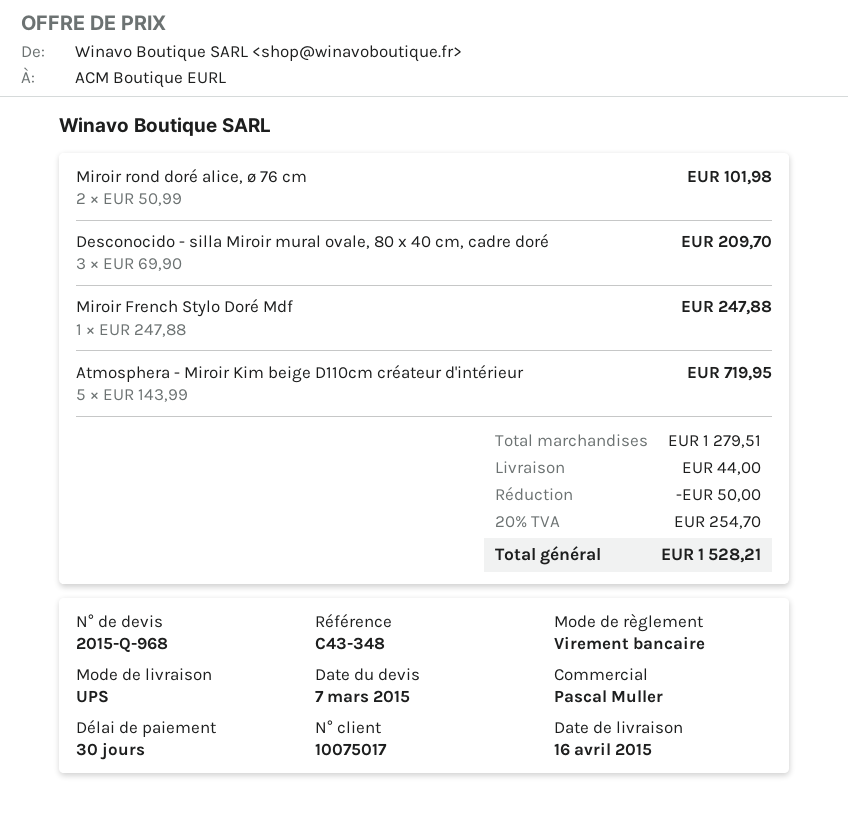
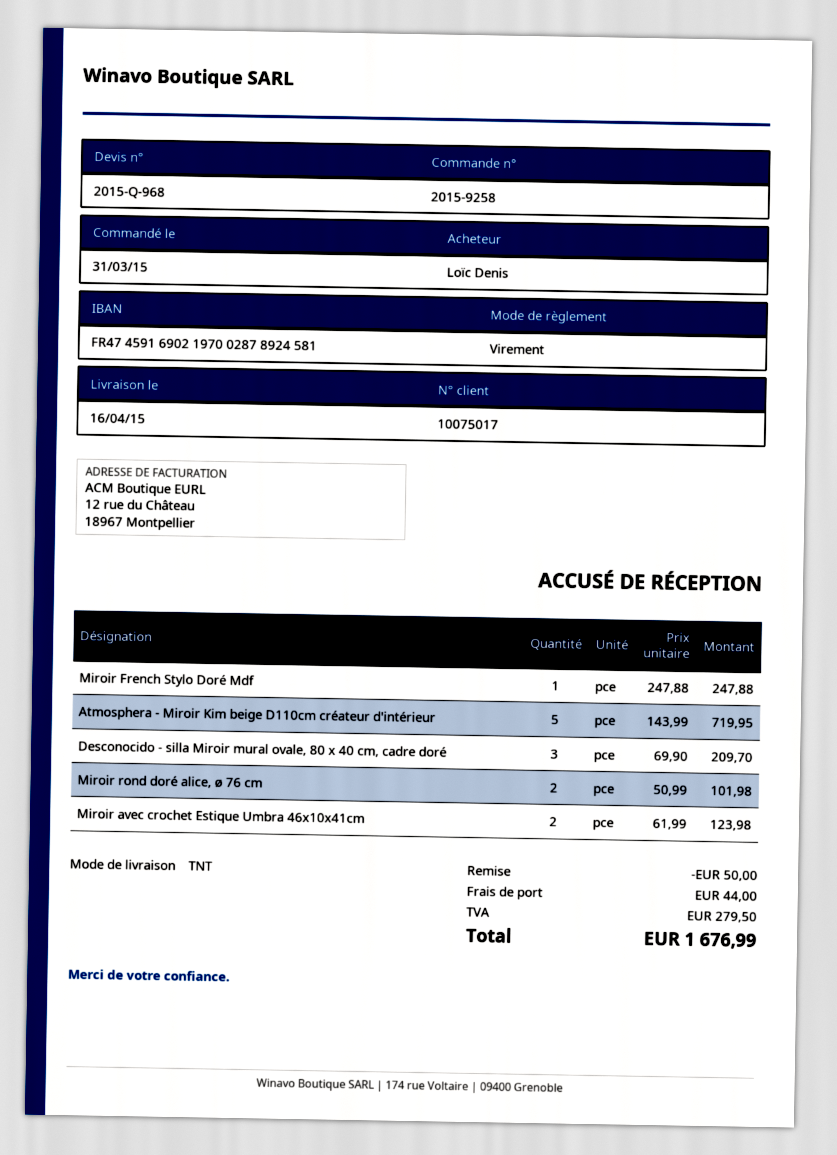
shipping method: UPS -> TNT
Miroir avec crochet Estique Umbra 46x10x41cm: none -> 2 x 61.99 = 123.98
tax: 254.70 -> 279.50
total: 1528.21 -> 1676.99

